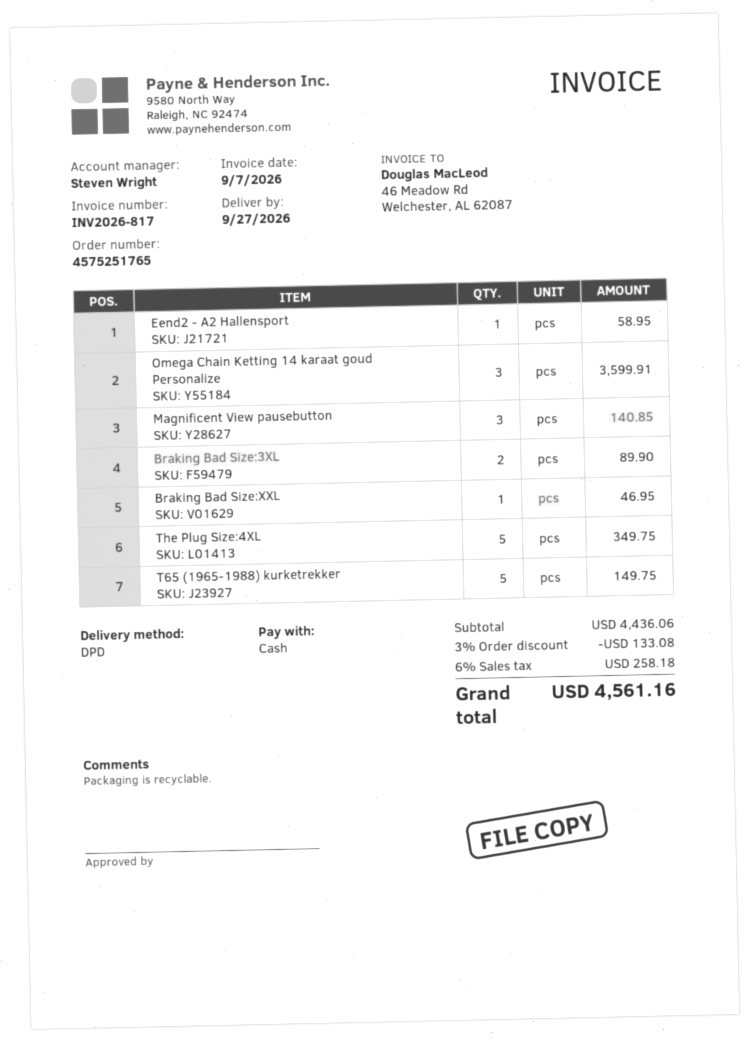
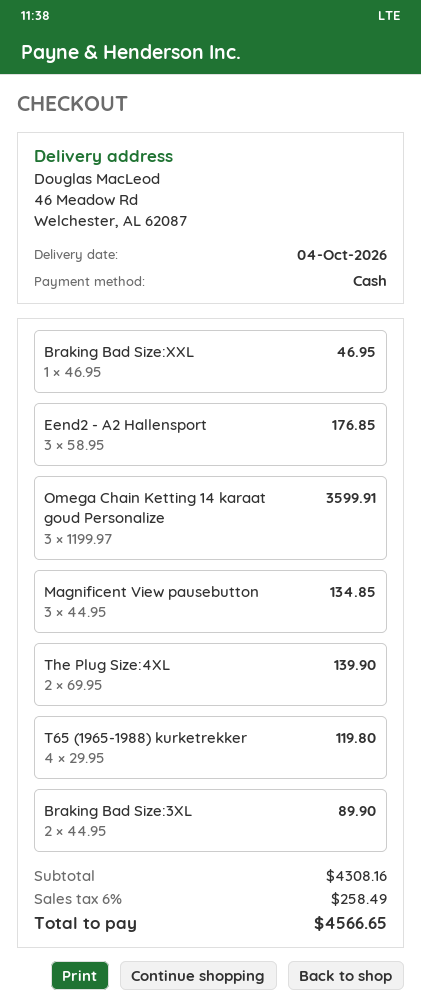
delivery date: 2026-09-27 -> 2026-10-04
Eend2 - A2 Hallensport: 1 for 58.95 -> 3 for 176.85
Magnificent View pausebutton: 3 for 140.85 -> 3 for 134.85
The Plug Size:4XL: 5 for 349.75 -> 2 for 139.90
T65 (1965-1988) kurketrekker: 5 for 149.75 -> 4 for 119.80
subtotal: 4436.06 -> 4308.16
discount: 3% = 133.08 -> none
tax: 6% = 258.18 -> 6% = 258.49
total: 4561.16 -> 4566.65

